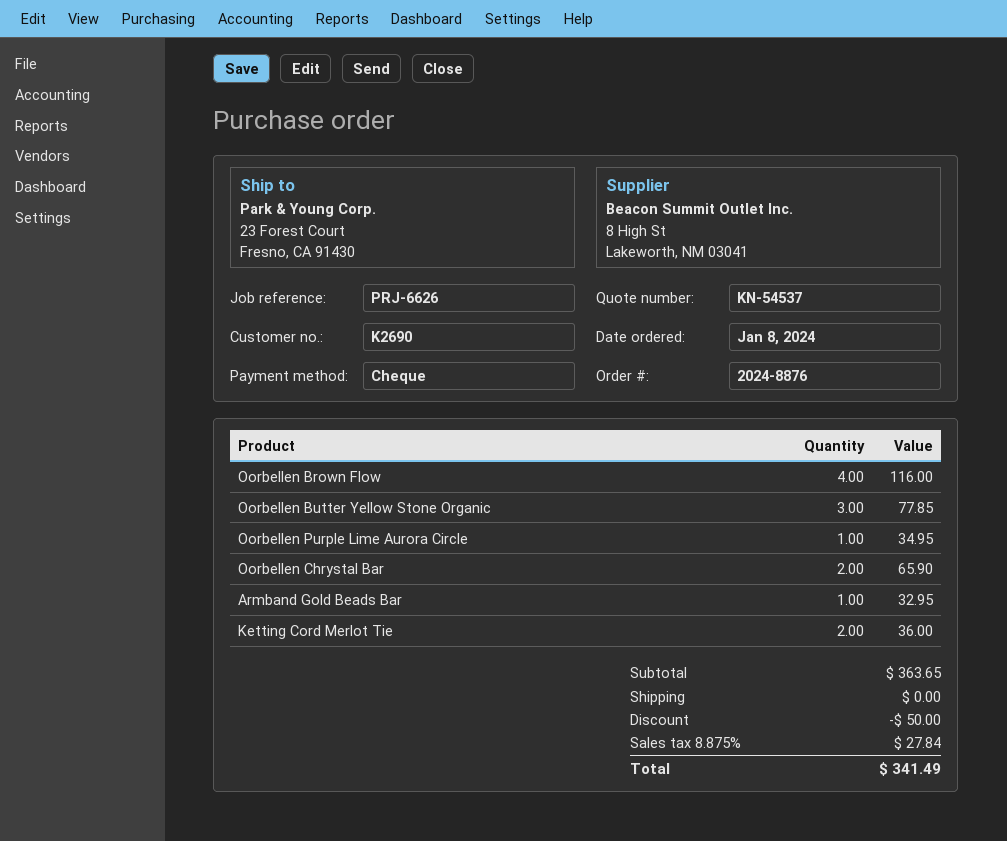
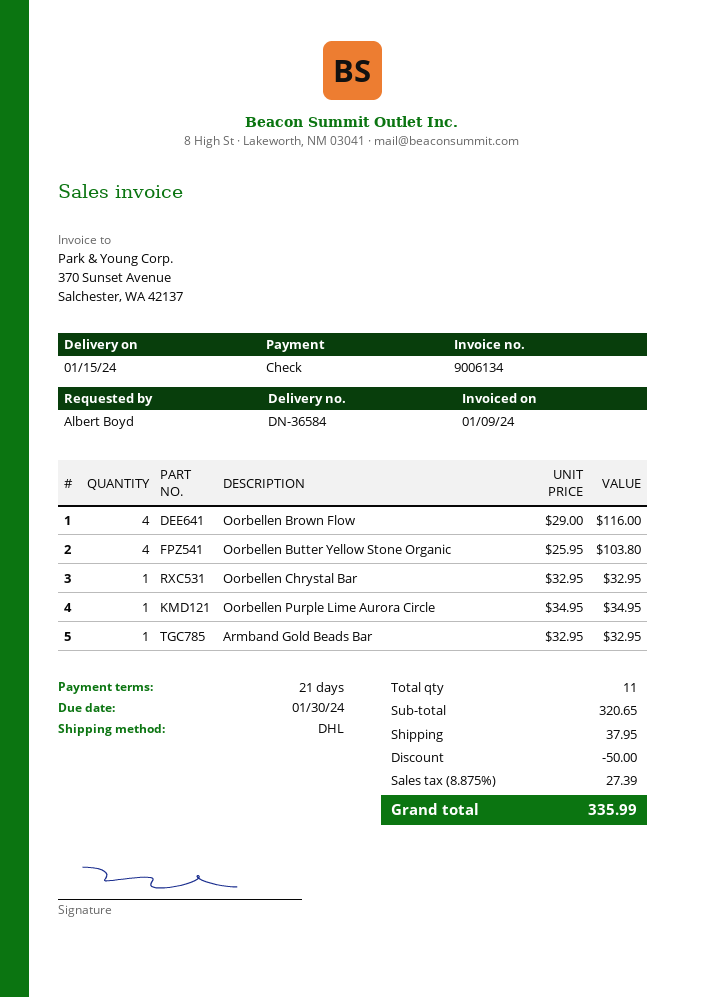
Oorbellen Butter Yellow Stone Organic: 3 for 77.85 -> 4 for 103.80
Oorbellen Chrystal Bar: 2 for 65.90 -> 1 for 32.95
Ketting Cord Merlot Tie: 2 for 36.00 -> none
subtotal: 363.65 -> 320.65
shipping: 0.00 -> 37.95
tax: 8.875% = 27.84 -> 8.875% = 27.39
total: 341.49 -> 335.99

